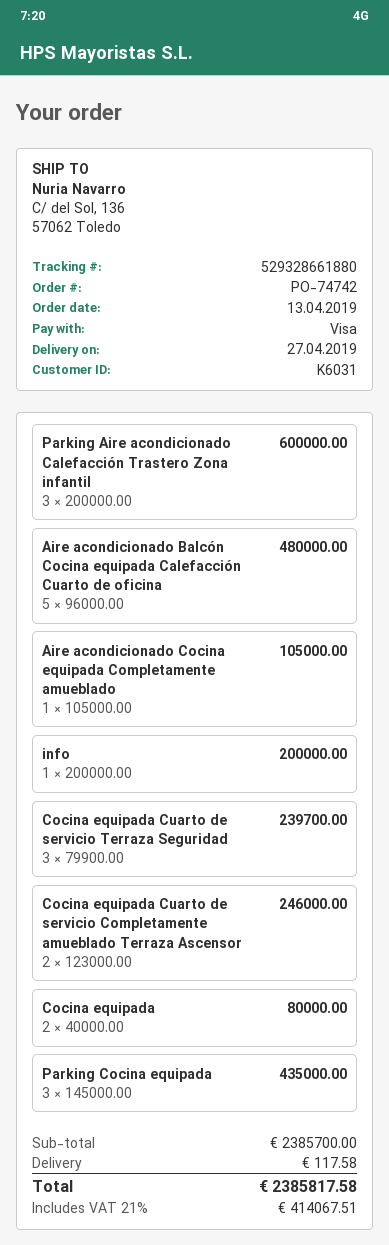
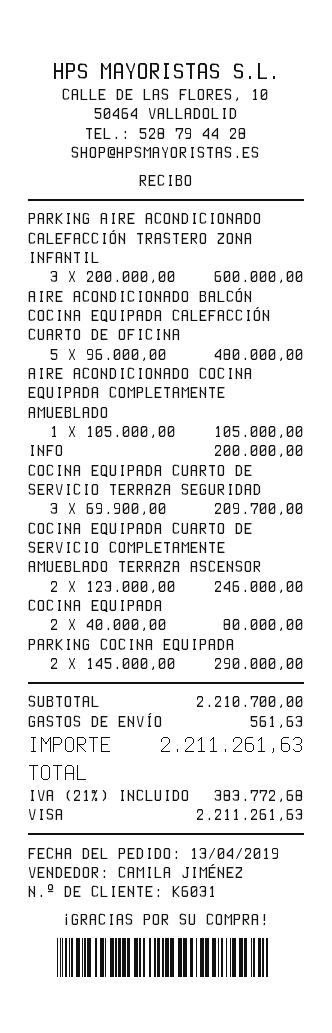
Cocina equipada Cuarto de servicio Terraza Seguridad: 3 x 79900.00 = 239700.00 -> 3 x 69900.00 = 209700.00
Parking Cocina equipada: 3 x 145000.00 = 435000.00 -> 2 x 145000.00 = 290000.00
subtotal: 2385700.00 -> 2210700.00
shipping: 117.58 -> 561.63
tax: 21% = 414067.51 -> 21% = 383772.68
total: 2385817.58 -> 2211261.63

